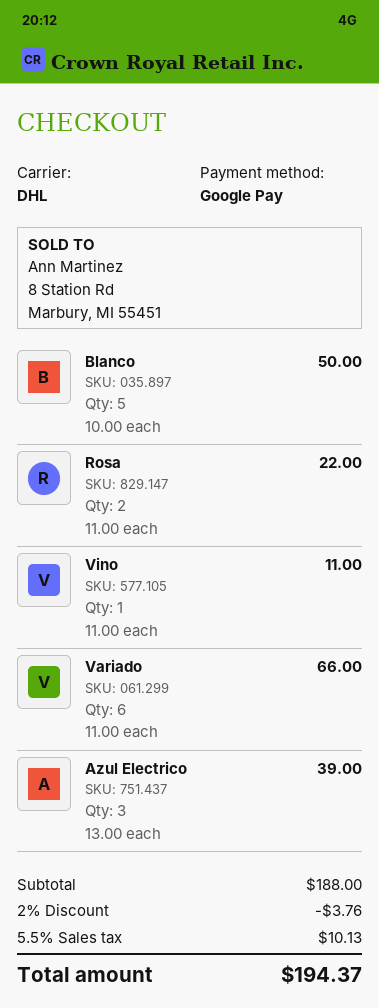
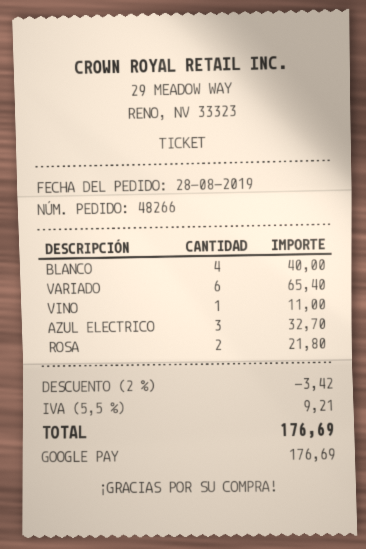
Blanco: 5 for 50.00 -> 4 for 40.00
Rosa: 2 for 22.00 -> 2 for 21.80
Variado: 6 for 66.00 -> 6 for 65.40
Azul Electrico: 3 for 39.00 -> 3 for 32.70
discount: 2% = 3.76 -> 2% = 3.42
tax: 5.5% = 10.13 -> 5.5% = 9.21
total: 194.37 -> 176.69

